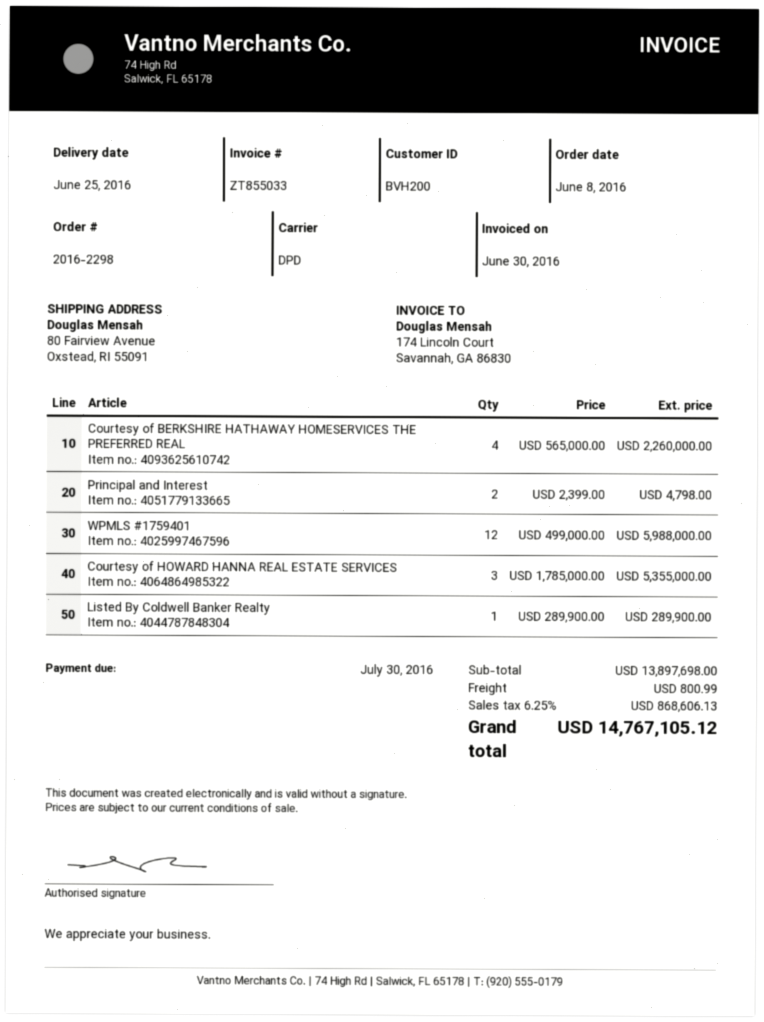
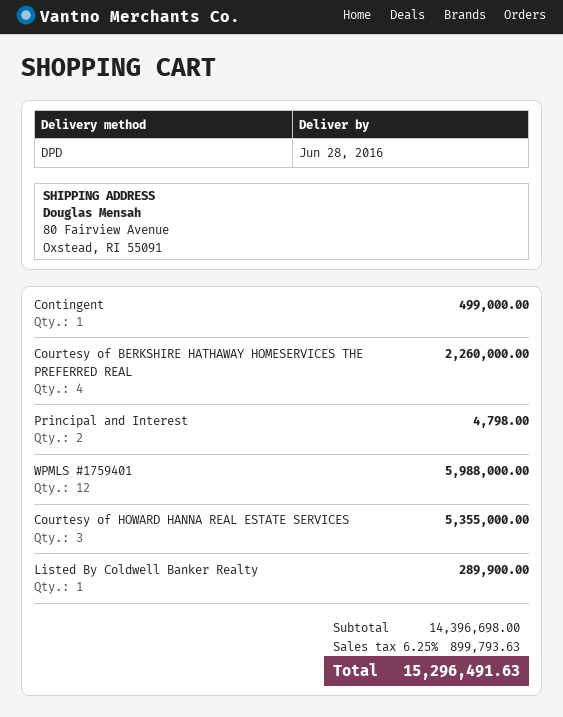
delivery date: 2016-06-25 -> 2016-06-28
Contingent: none -> 1 for 499000.00
subtotal: 13897698.00 -> 14396698.00
shipping: 800.99 -> none
tax: 6.25% = 868606.13 -> 6.25% = 899793.63
total: 14767105.12 -> 15296491.63

